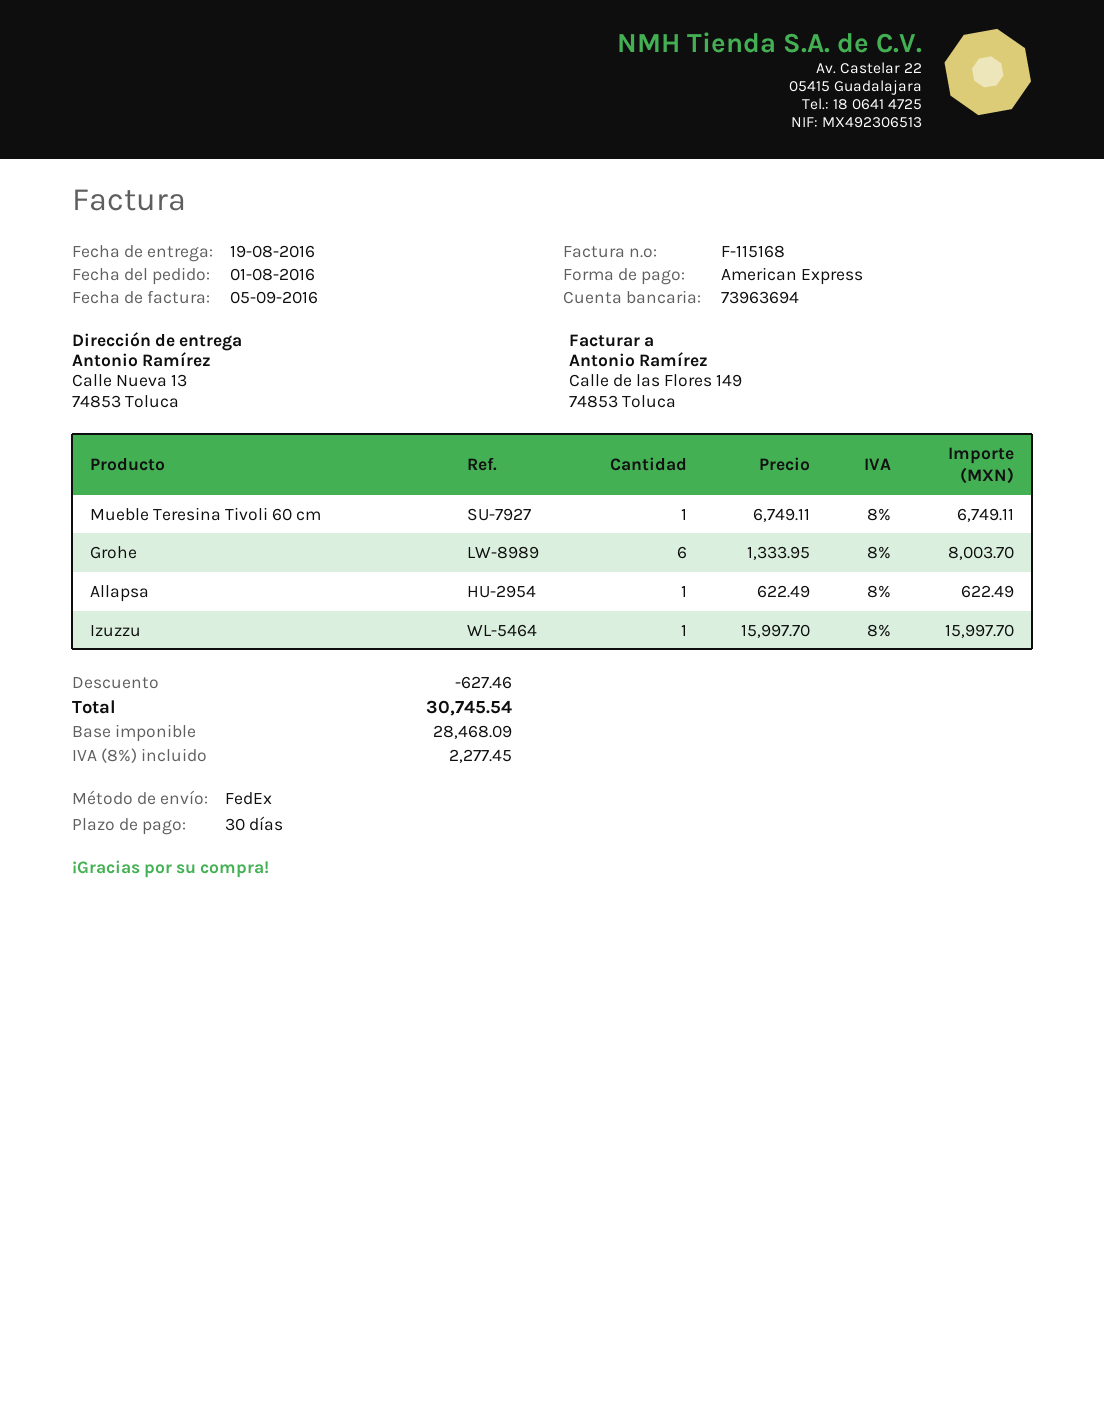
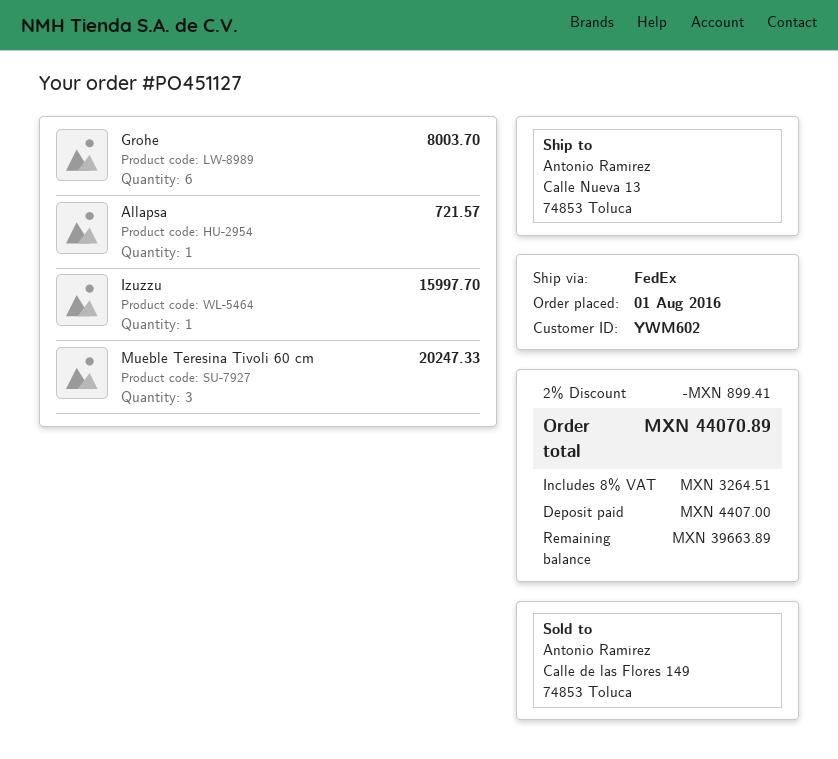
Mueble Teresina Tivoli 60 cm: 1 for 6749.11 -> 3 for 20247.33
Allapsa: 1 for 622.49 -> 1 for 721.57
discount: 627.46 -> 899.41
tax: 8% = 2277.45 -> 8% = 3264.51
total: 30745.54 -> 44070.89

